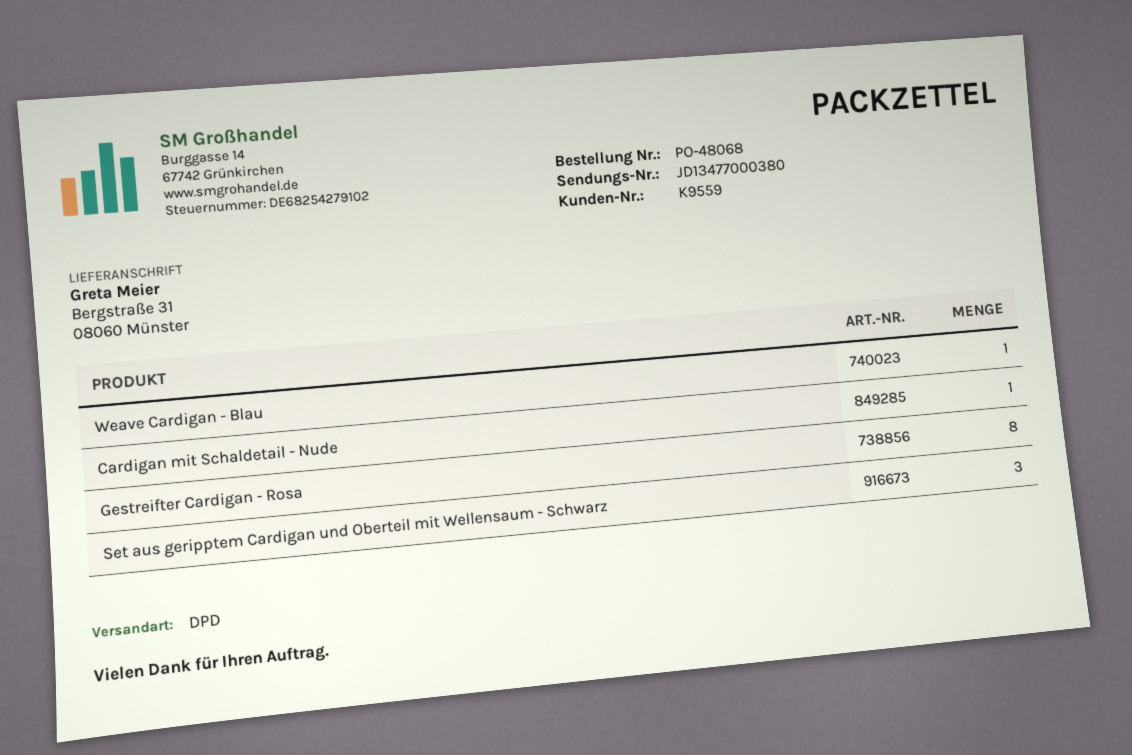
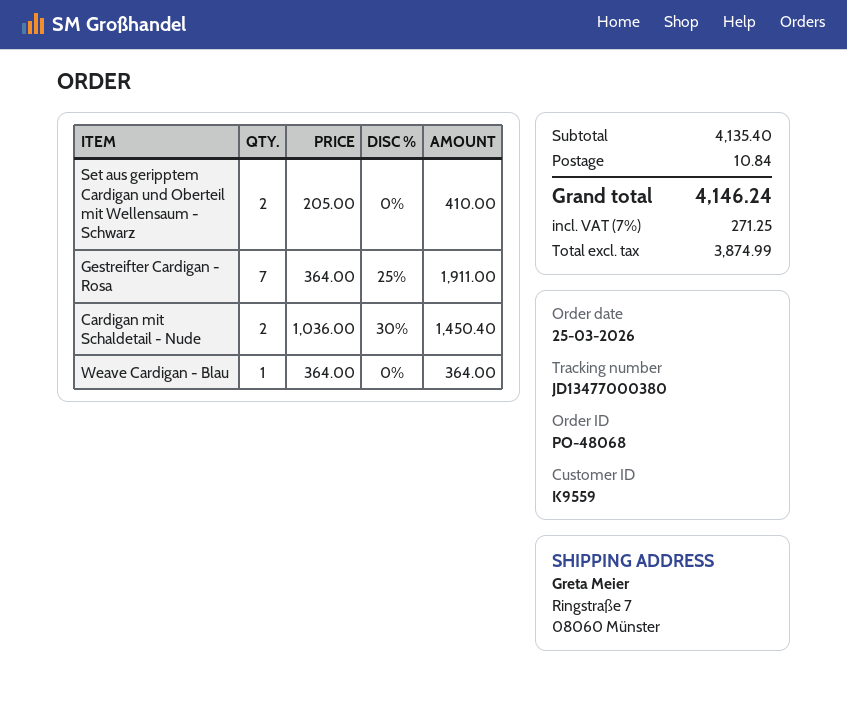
ship to: Bergstraße 31, 08060 Münster -> Ringstraße 7, 08060 Münster
Cardigan mit Schaldetail - Nude: 1 -> 2
Gestreifter Cardigan - Rosa: 8 -> 7
Set aus geripptem Cardigan und Oberteil mit Wellensaum - Schwarz: 3 -> 2

